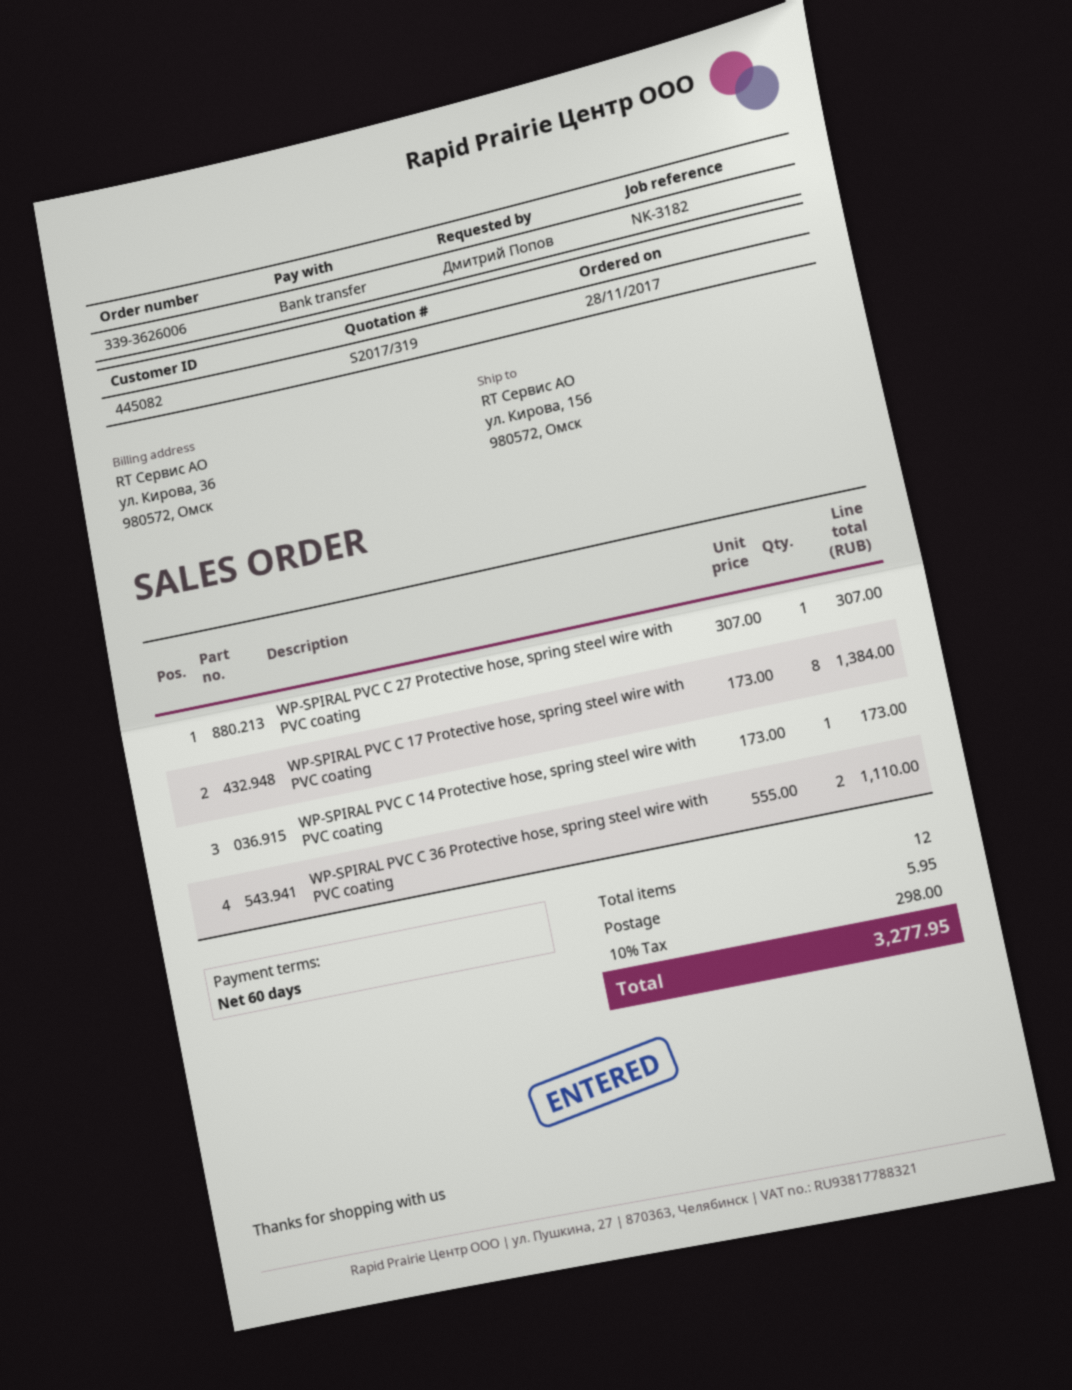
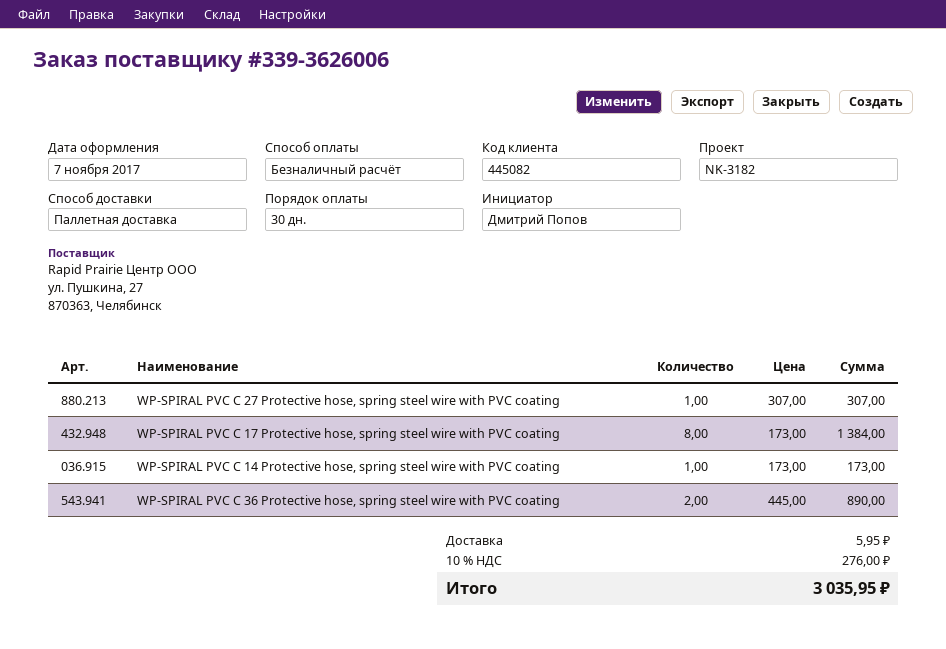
order date: 2017-11-28 -> 2017-11-07
payment terms: 60 days -> 30 days
WP-SPIRAL PVC C 36 Protective hose, spring steel wire with PVC coating: 2 x 555.00 = 1110.00 -> 2 x 445.00 = 890.00
tax: 10% = 298.00 -> 10% = 276.00
total: 3277.95 -> 3035.95

